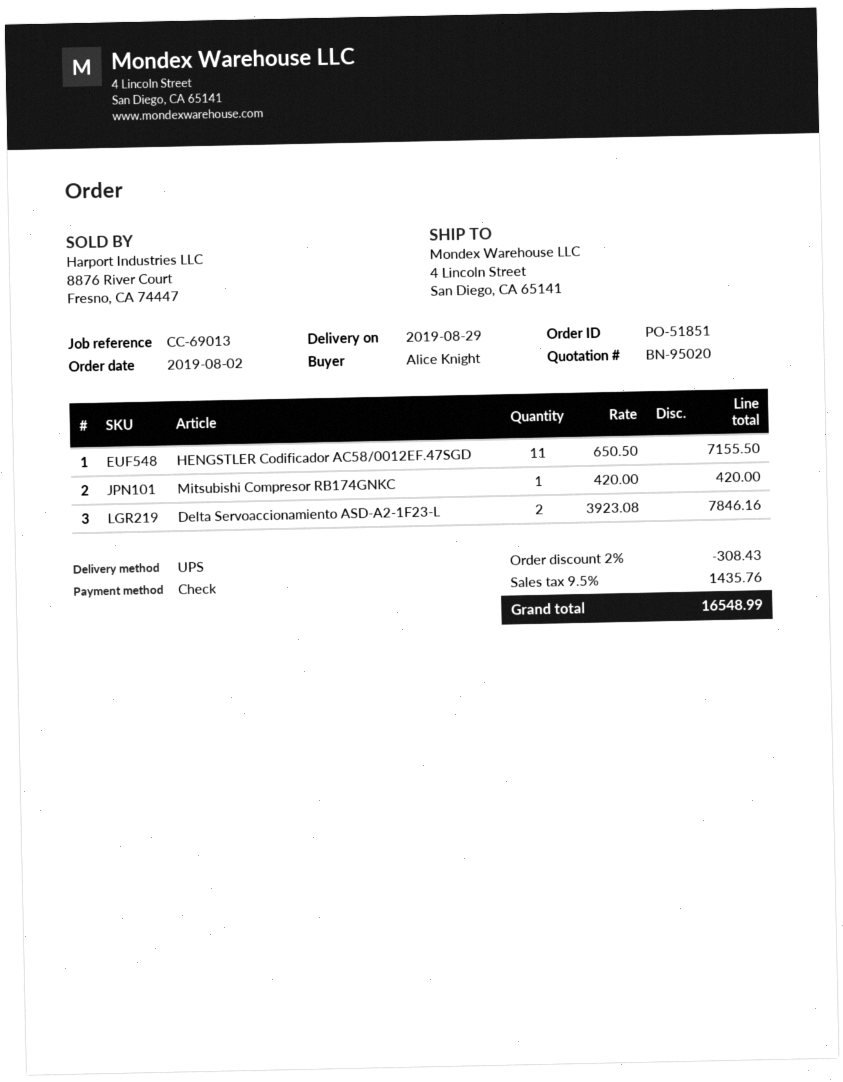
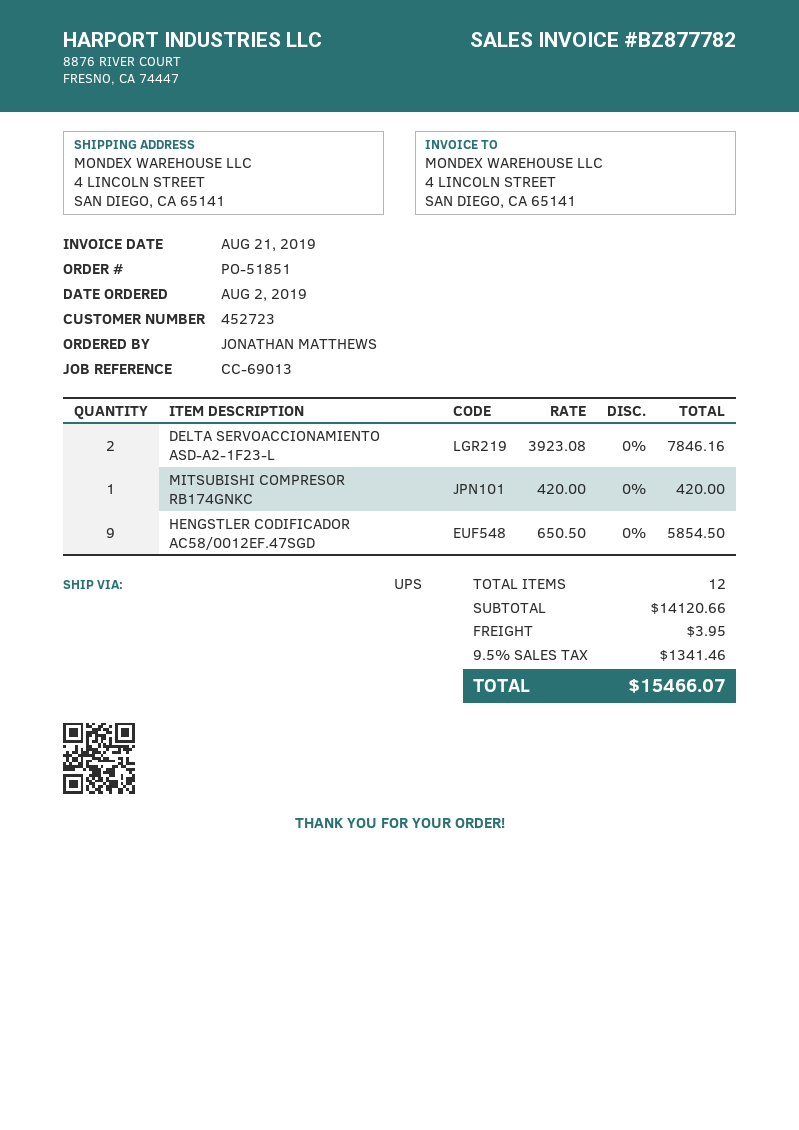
ordered by: Alice Knight -> JONATHAN MATTHEWS
HENGSTLER Codificador AC58/0012EF.47SGD: 11 x 650.50 = 7155.50 -> 9 x 650.50 = 5854.50
discount: 2% = 308.43 -> none
shipping: none -> 3.95
tax: 9.5% = 1435.76 -> 9.5% = 1341.46
total: 16548.99 -> 15466.07

